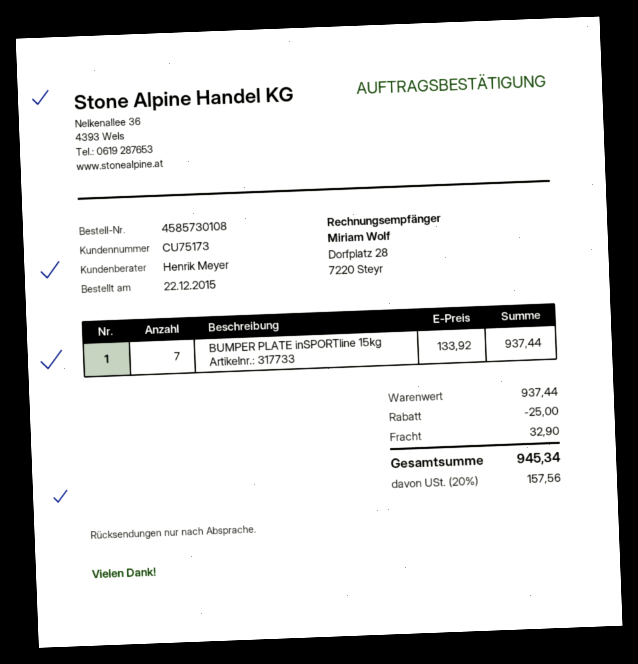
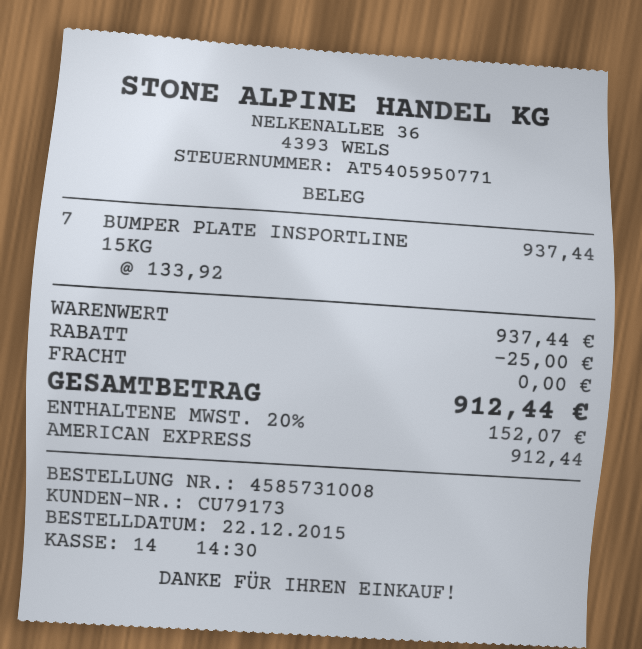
order number: 4585730108 -> 4585731008
customer number: CU75173 -> CU79173
shipping: 32.90 -> 0.00
tax: 20% = 157.56 -> 20% = 152.07
total: 945.34 -> 912.44

